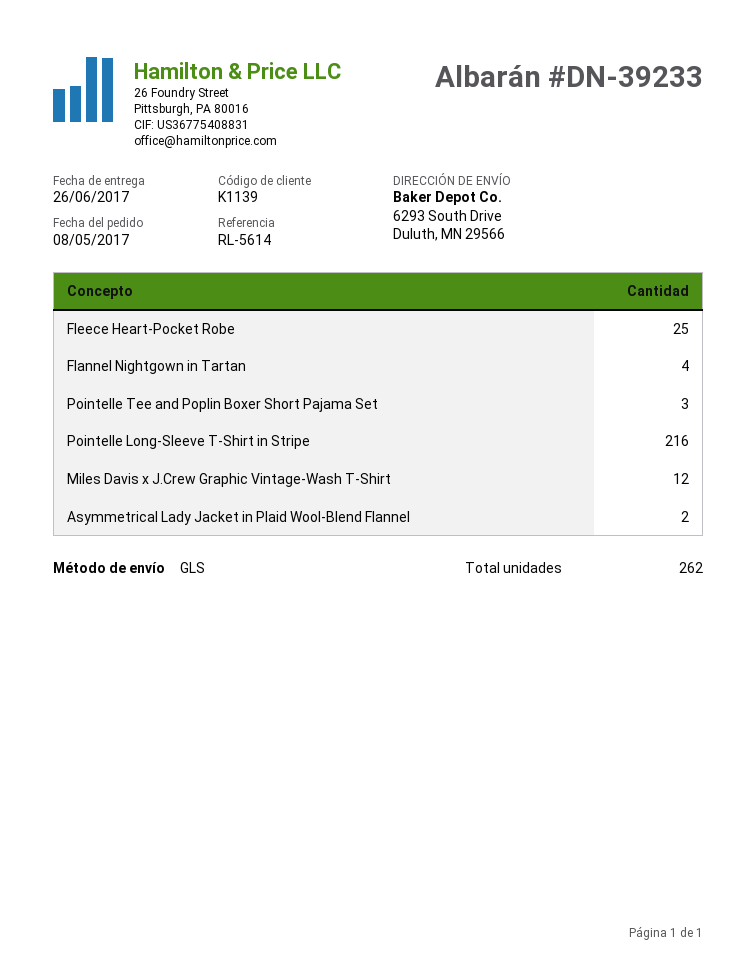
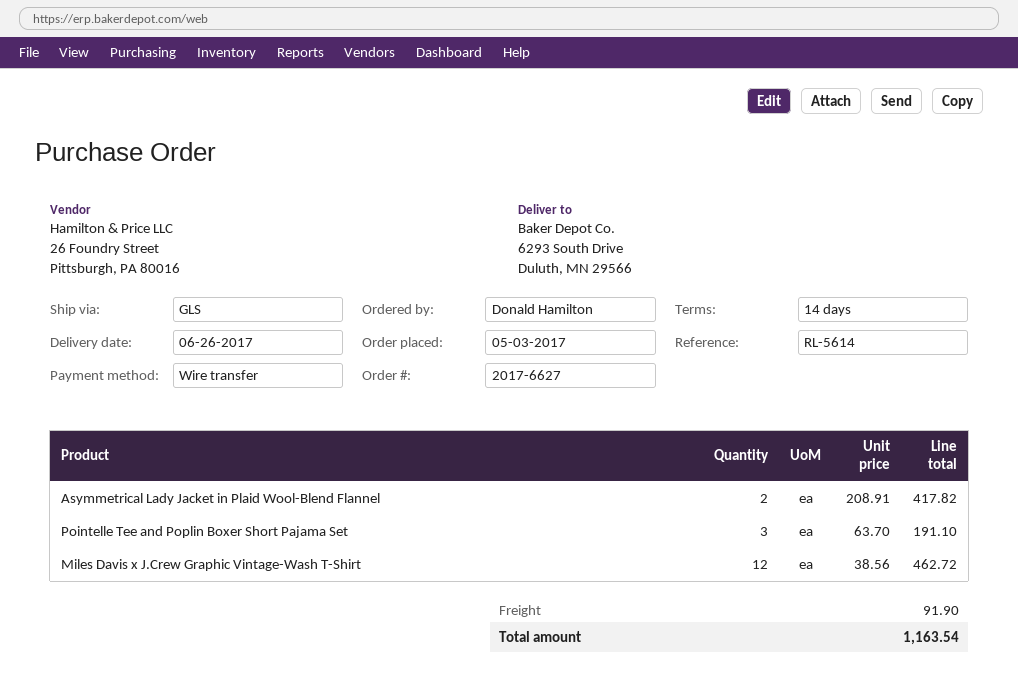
order date: 2017-05-08 -> 2017-05-03
Fleece Heart-Pocket Robe: 25 -> none
Flannel Nightgown in Tartan: 4 -> none
Pointelle Long-Sleeve T-Shirt in Stripe: 216 -> none

